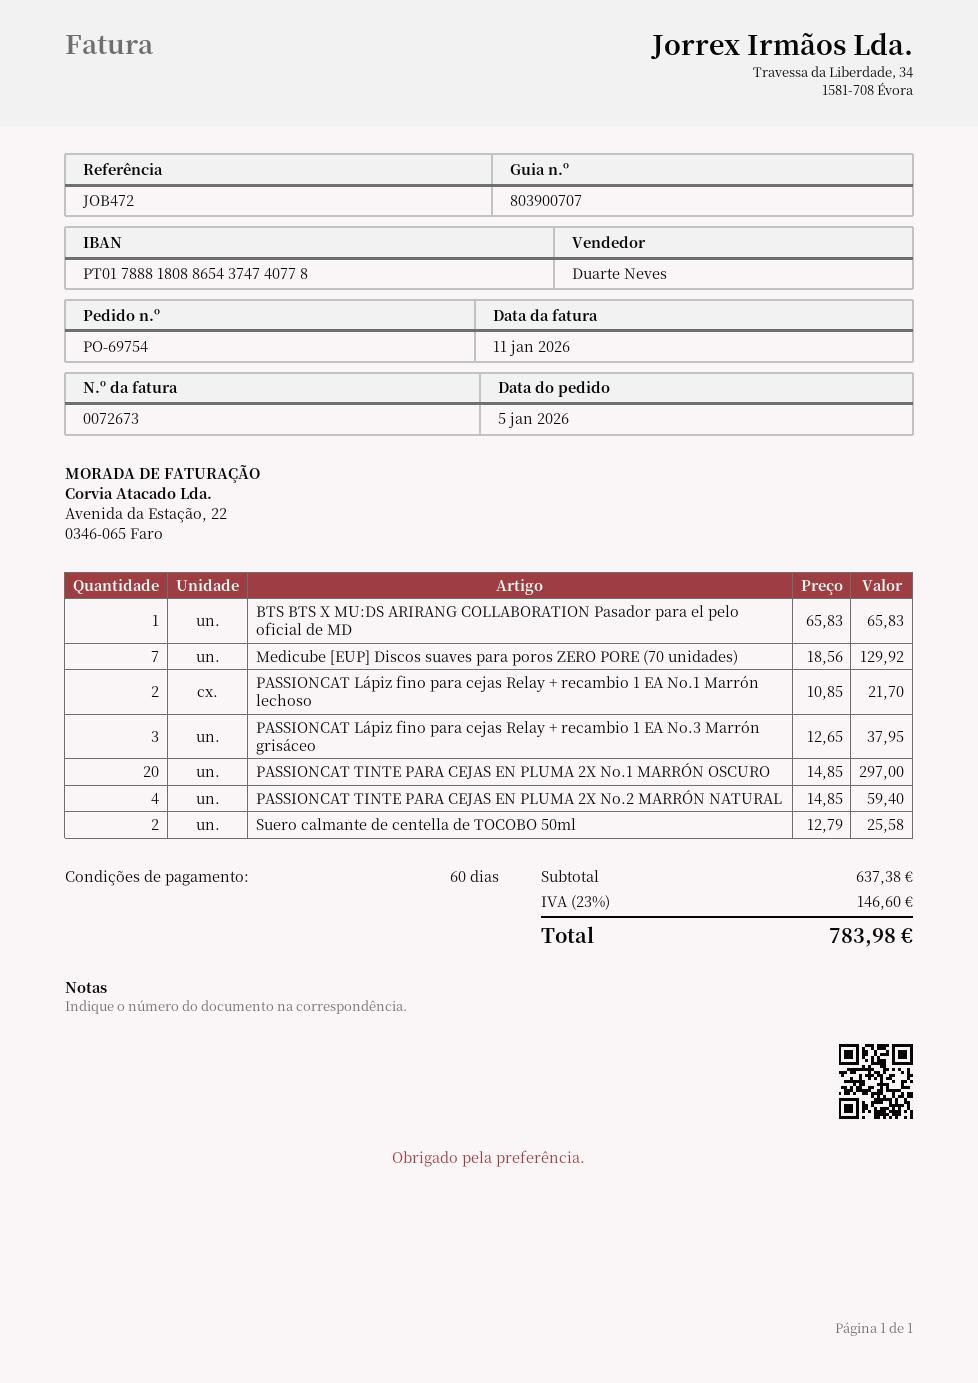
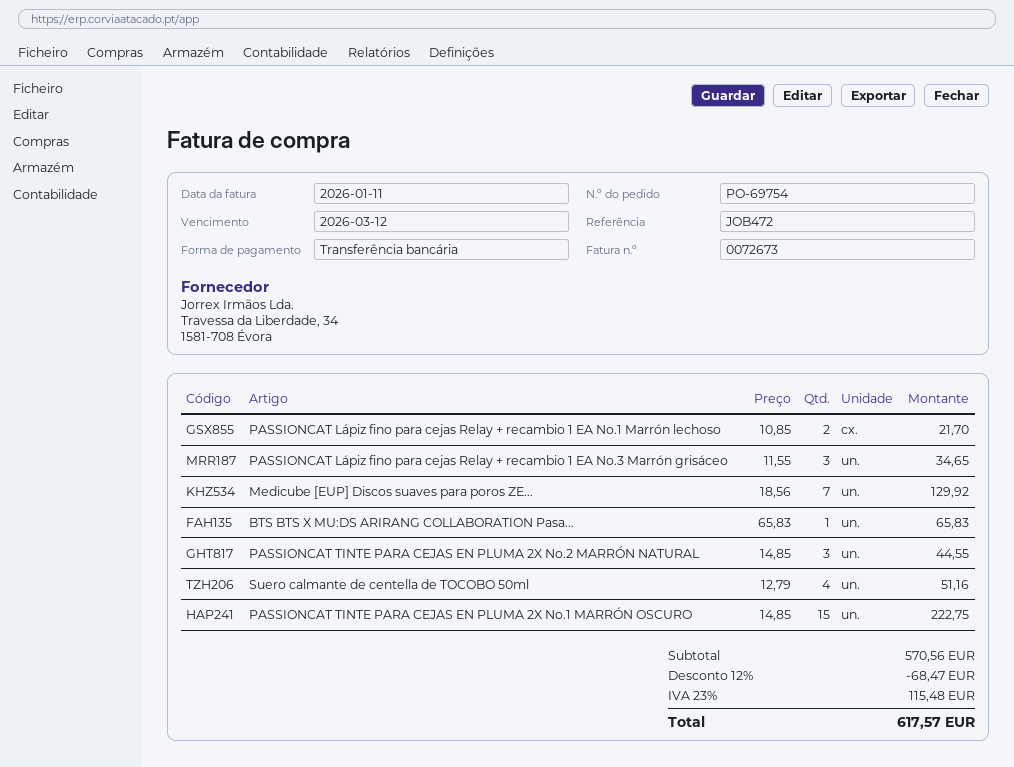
PASSIONCAT Lápiz fino para cejas Relay + recambio 1 EA No.3 Marrón grisáceo: 3 x 12.65 = 37.95 -> 3 x 11.55 = 34.65
PASSIONCAT TINTE PARA CEJAS EN PLUMA 2X No.1 MARRÓN OSCURO: 20 x 14.85 = 297.00 -> 15 x 14.85 = 222.75
PASSIONCAT TINTE PARA CEJAS EN PLUMA 2X No.2 MARRÓN NATURAL: 4 x 14.85 = 59.40 -> 3 x 14.85 = 44.55
Suero calmante de centella de TOCOBO 50ml: 2 x 12.79 = 25.58 -> 4 x 12.79 = 51.16
subtotal: 637.38 -> 570.56
discount: none -> 12% = 68.47
tax: 23% = 146.60 -> 23% = 115.48
total: 783.98 -> 617.57

